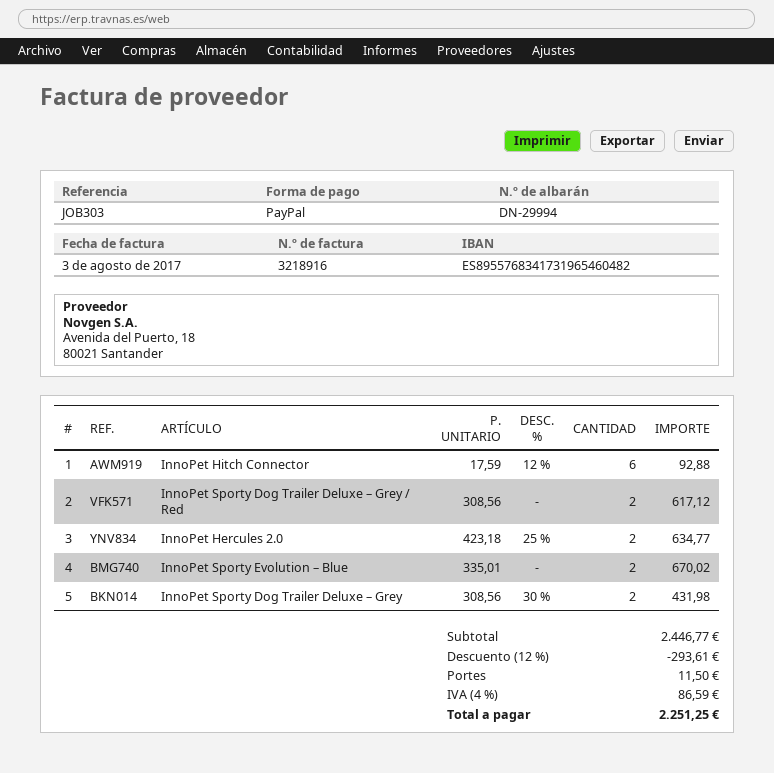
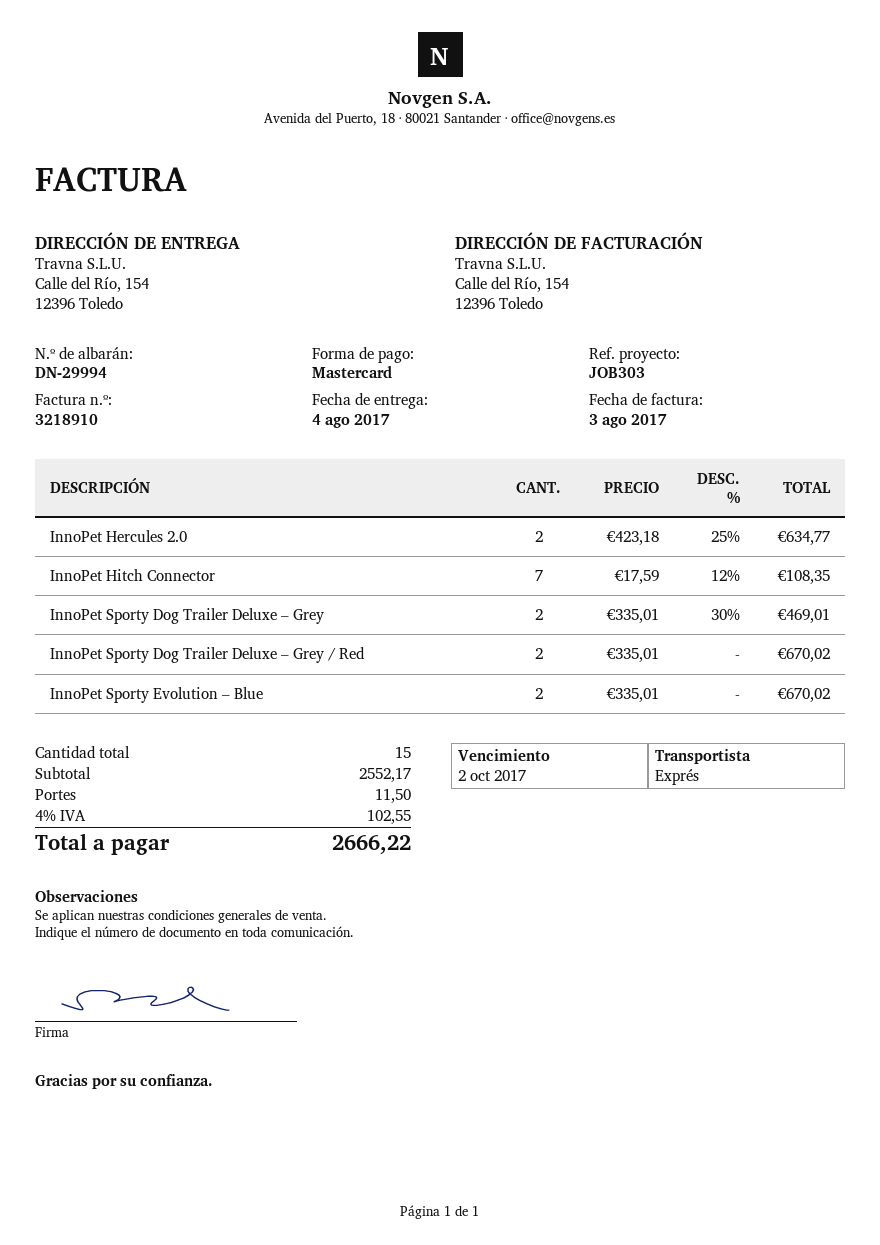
invoice number: 3218916 -> 3218910
payment method: PayPal -> Mastercard
InnoPet Hitch Connector: 6 x 17.59 - 12% = 92.88 -> 7 x 17.59 - 12% = 108.35
InnoPet Sporty Dog Trailer Deluxe – Grey / Red: 2 x 308.56 = 617.12 -> 2 x 335.01 = 670.02
InnoPet Sporty Dog Trailer Deluxe – Grey: 2 x 308.56 - 30% = 431.98 -> 2 x 335.01 - 30% = 469.01
subtotal: 2446.77 -> 2552.17
discount: 12% = 293.61 -> none
tax: 4% = 86.59 -> 4% = 102.55
total: 2251.25 -> 2666.22

